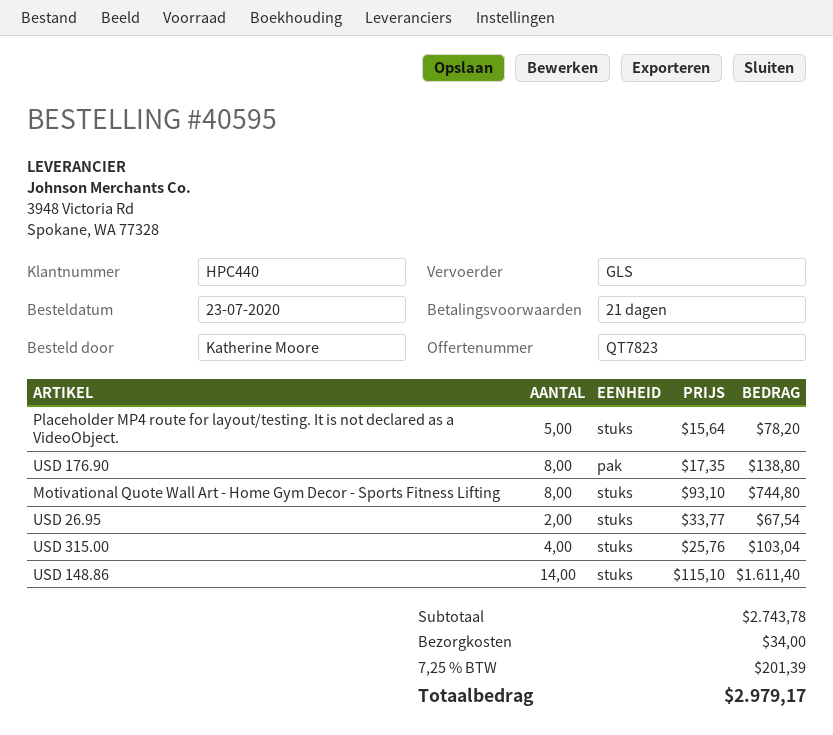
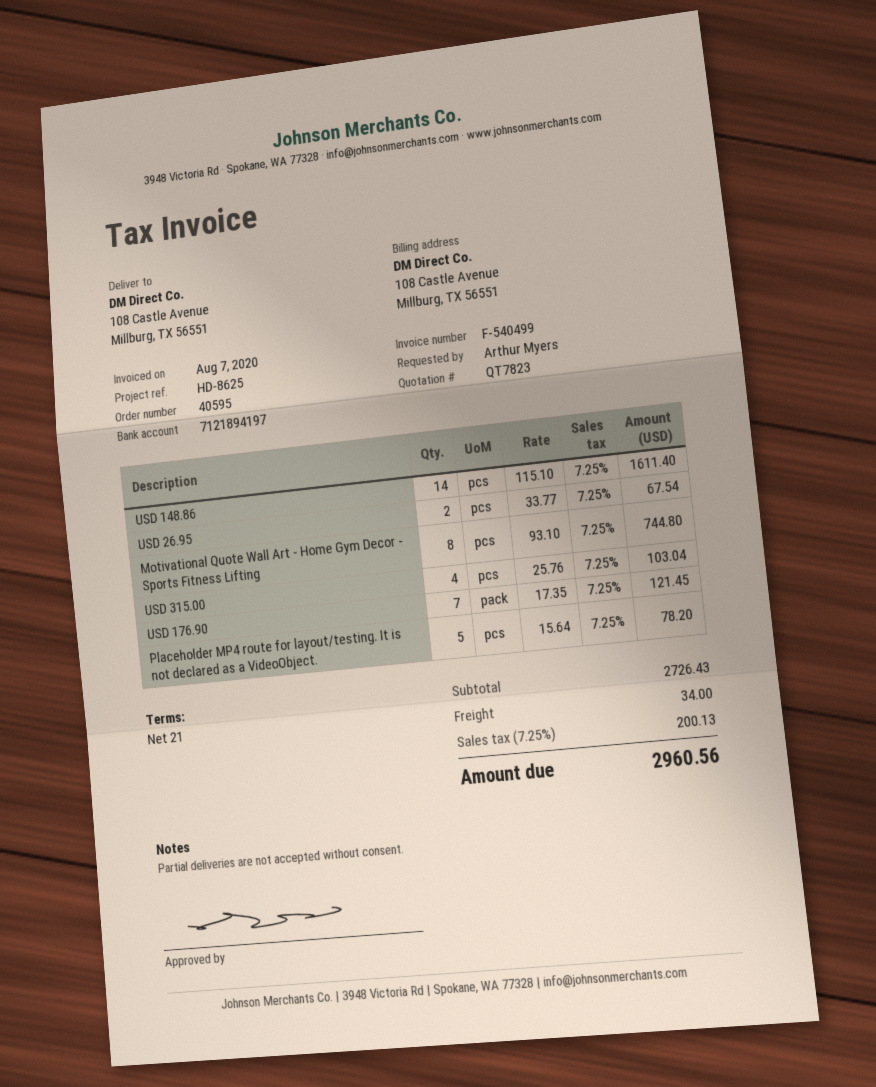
ordered by: Katherine Moore -> Arthur Myers
USD 176.90: 8 x 17.35 = 138.80 -> 7 x 17.35 = 121.45
subtotal: 2743.78 -> 2726.43
tax: 7.25% = 201.39 -> 7.25% = 200.13
total: 2979.17 -> 2960.56

